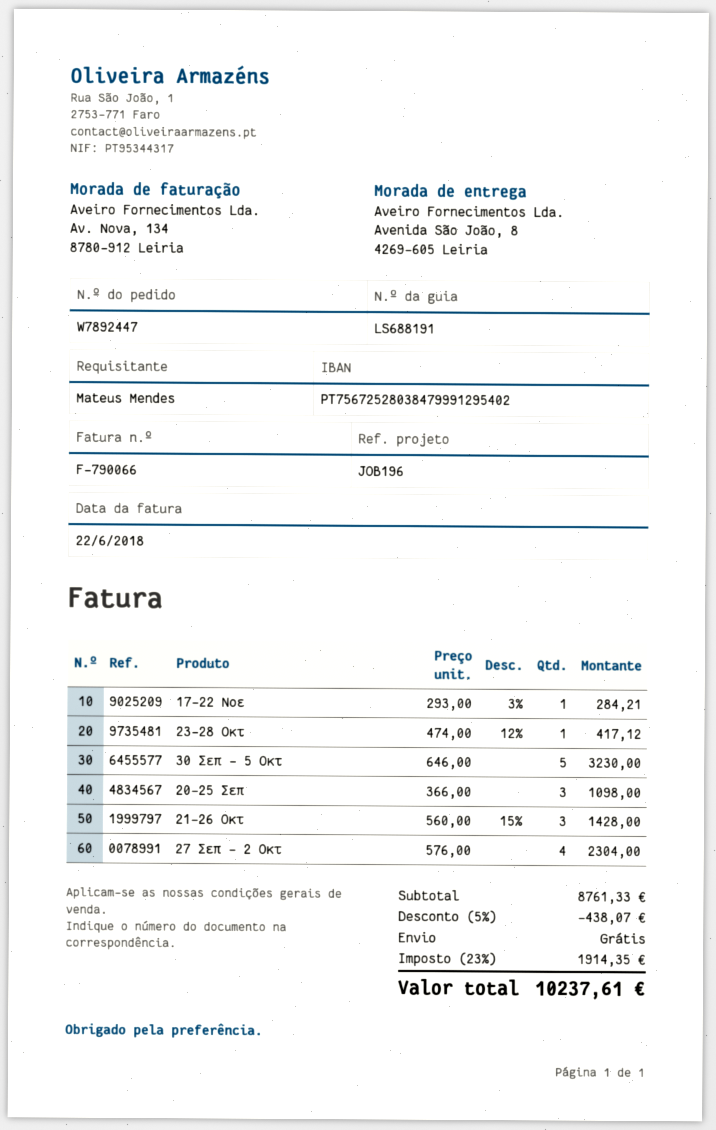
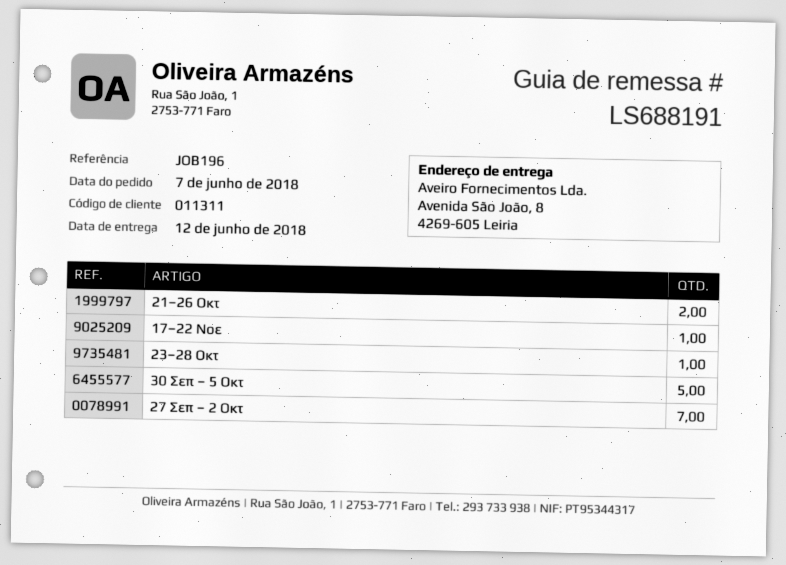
20–25 Σεπ: 3 -> none
21–26 Οκτ: 3 -> 2
27 Σεπ – 2 Οκτ: 4 -> 7

